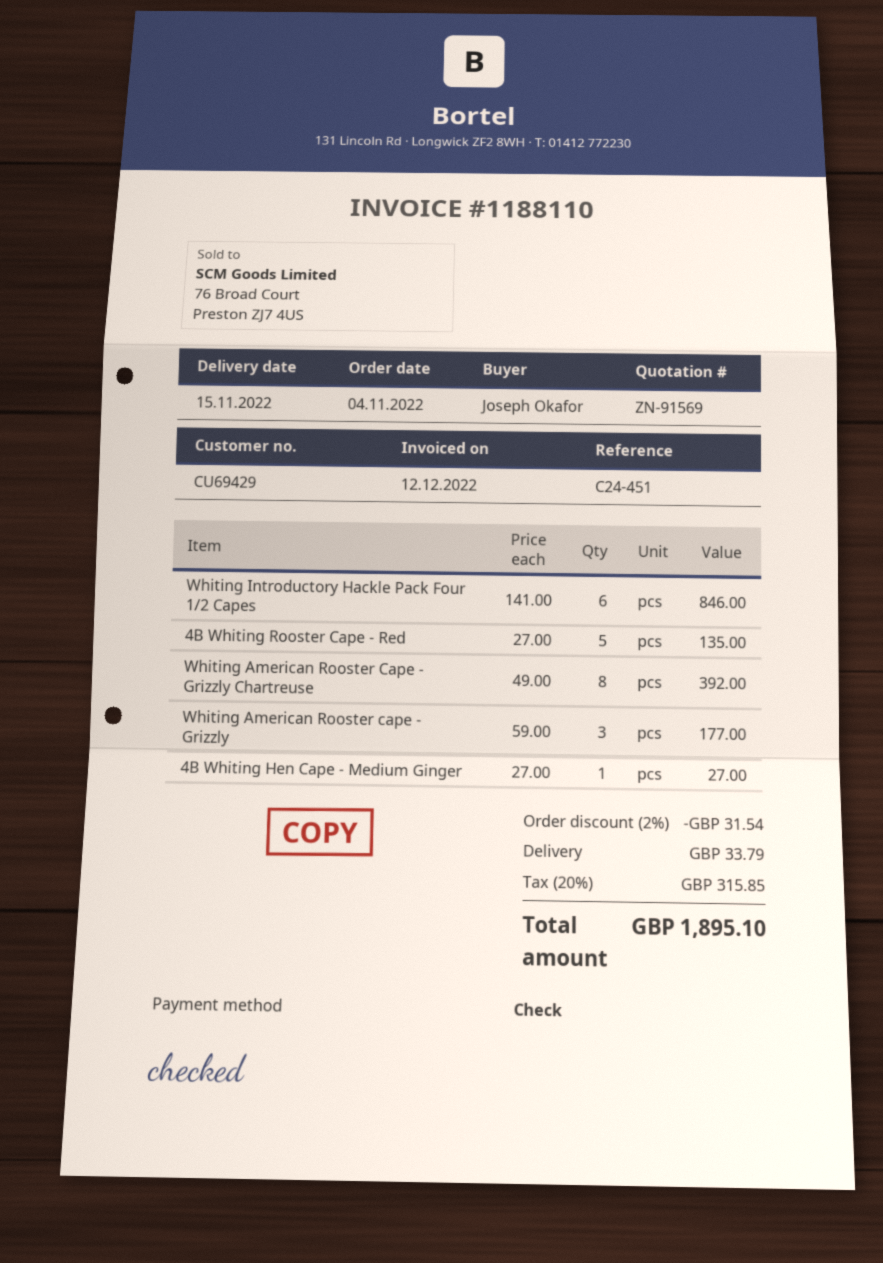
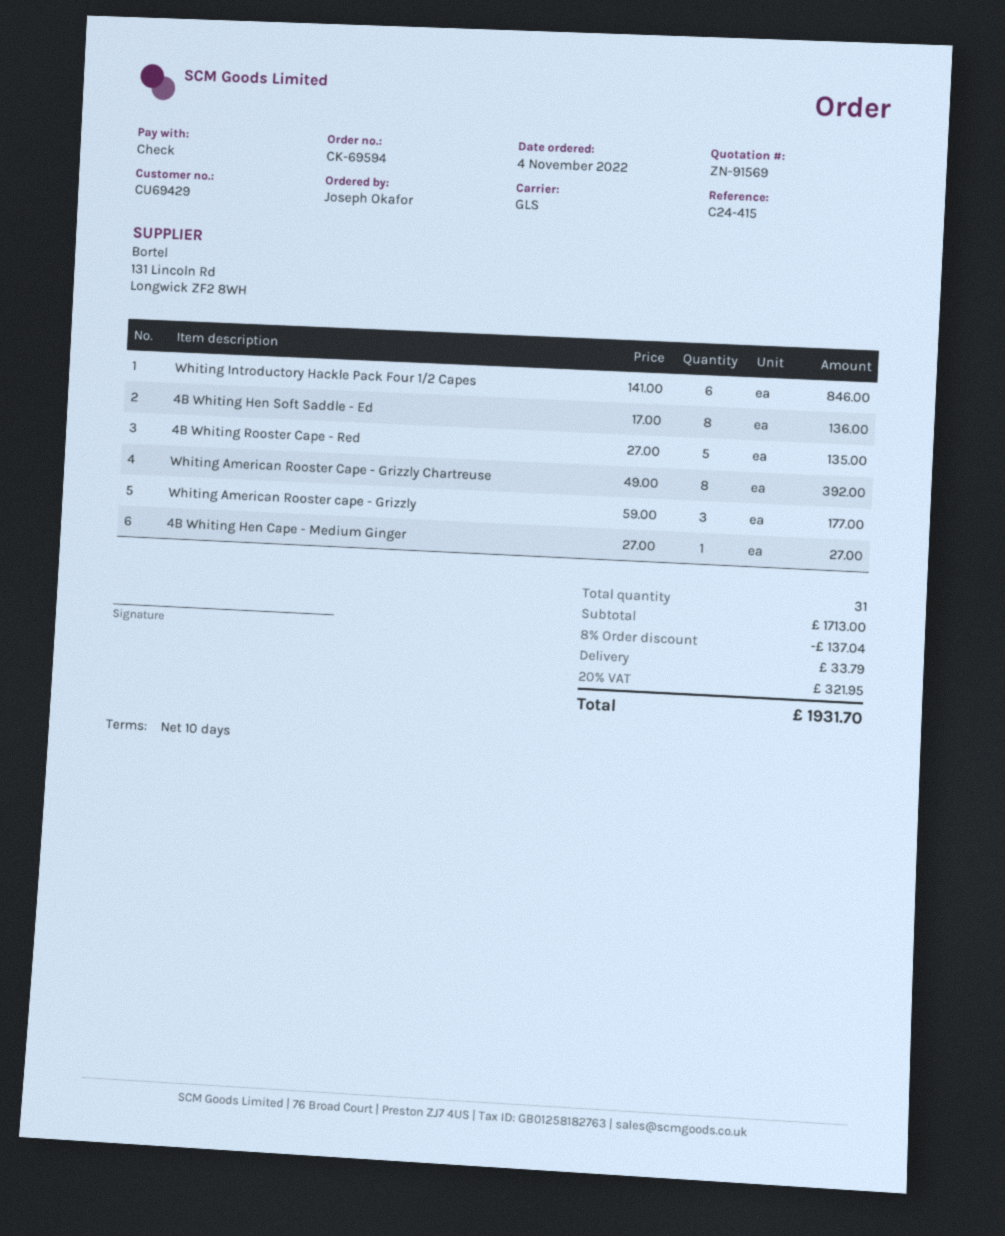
reference: C24-451 -> C24-415
4B Whiting Hen Soft Saddle - Ed: none -> 8 x 17.00 = 136.00
discount: 2% = 31.54 -> 8% = 137.04
tax: 20% = 315.85 -> 20% = 321.95
total: 1895.10 -> 1931.70

